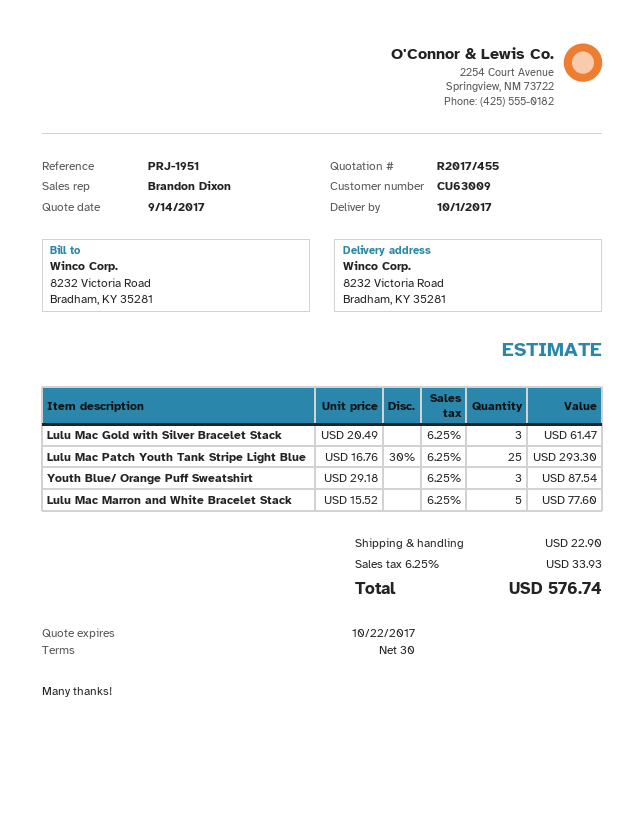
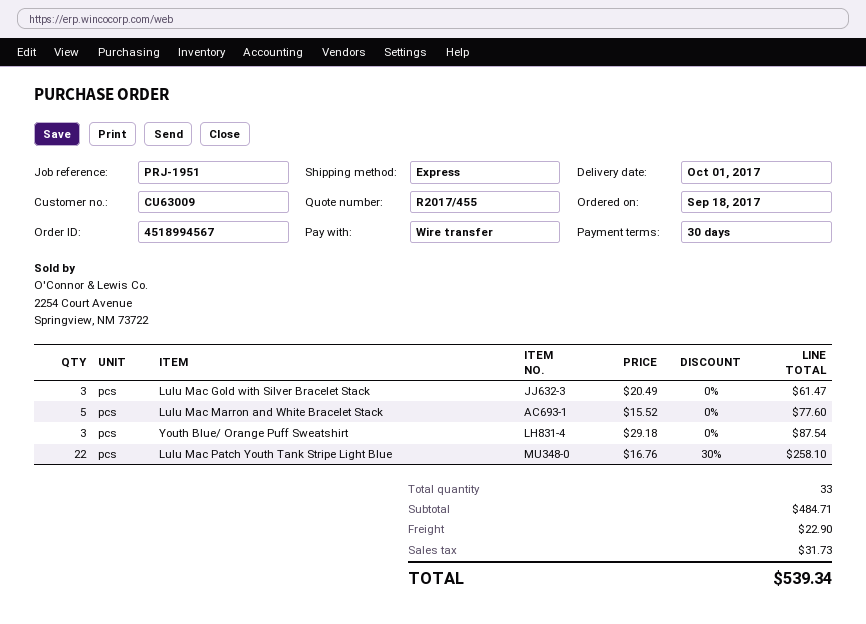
Lulu Mac Patch Youth Tank Stripe Light Blue: 25 x 16.76 - 30% = 293.30 -> 22 x 16.76 - 30% = 258.10
tax: 33.93 -> 31.73
total: 576.74 -> 539.34

